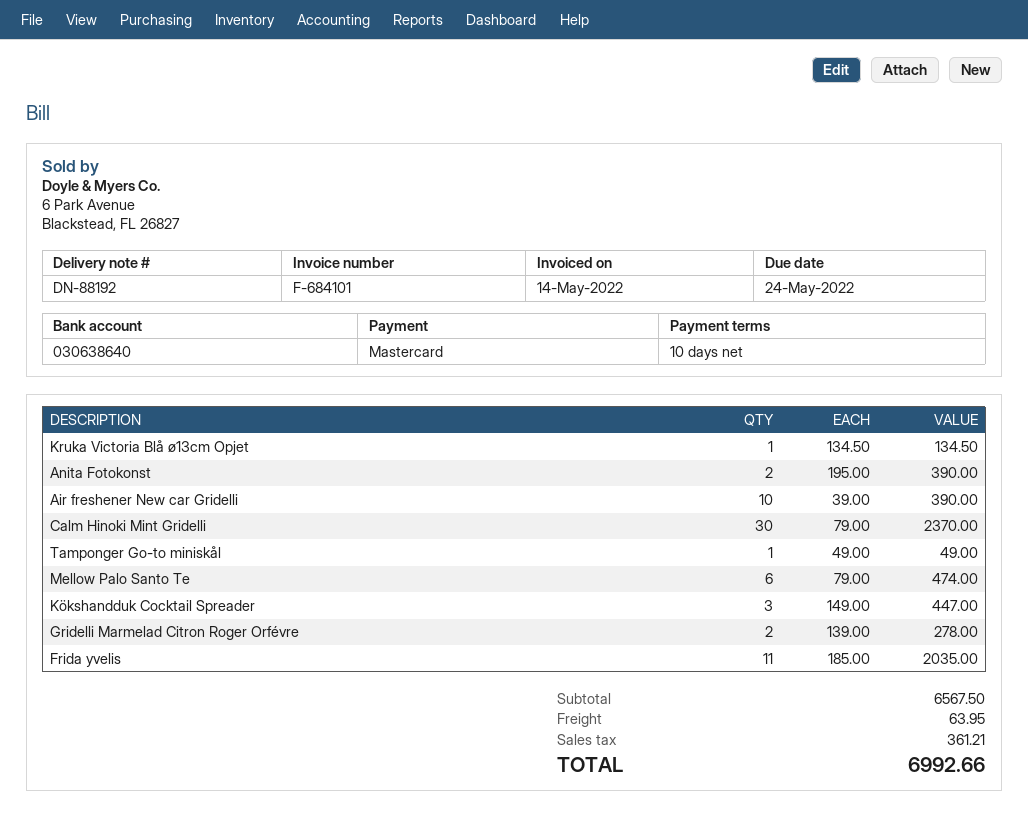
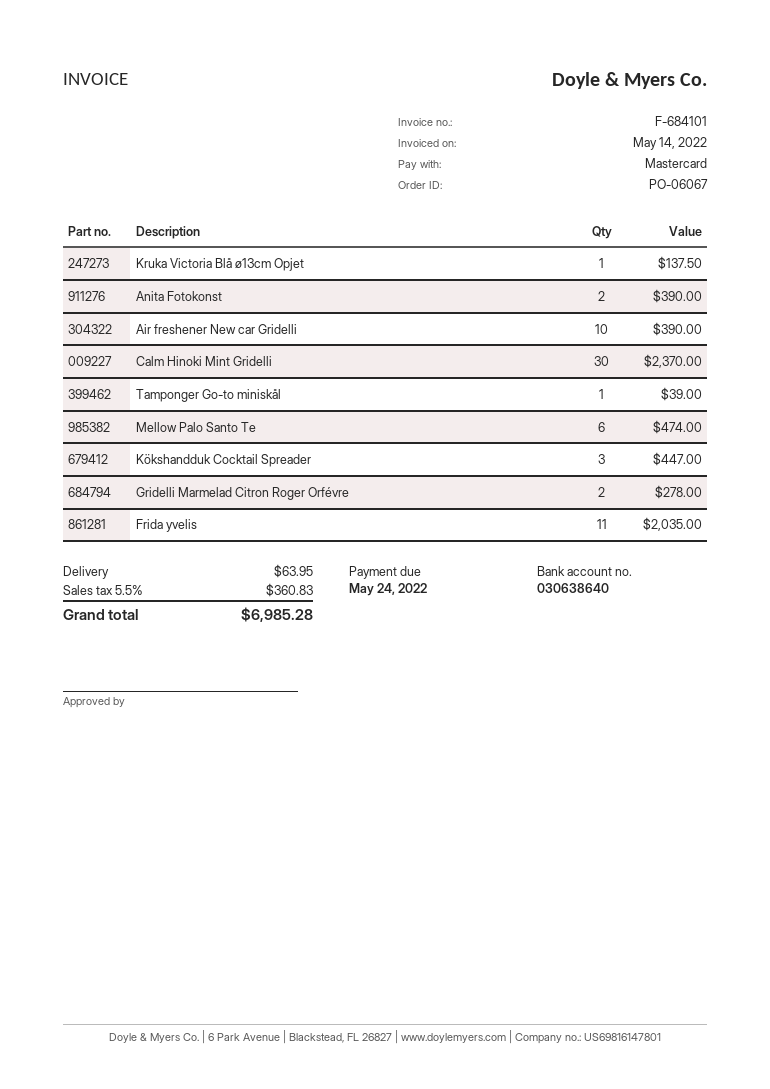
Kruka Victoria Blå ø13cm Opjet: 1 for 134.50 -> 1 for 137.50
Tamponger Go-to miniskål: 1 for 49.00 -> 1 for 39.00
tax: 361.21 -> 360.83
total: 6992.66 -> 6985.28

